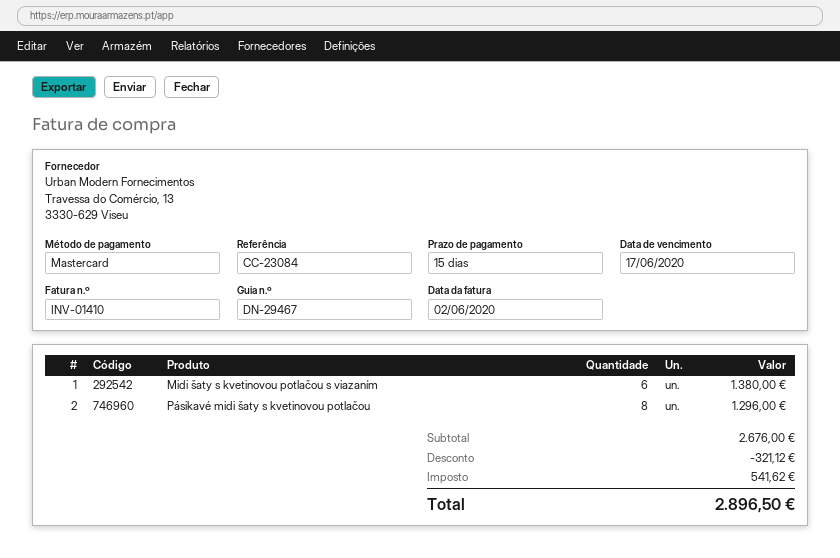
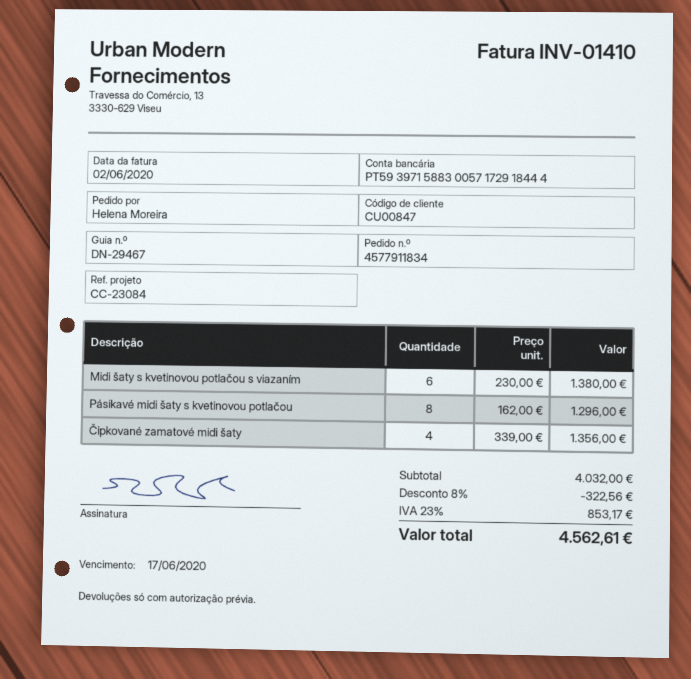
Čipkované zamatové midi šaty: none -> 4 for 1356.00
subtotal: 2676.00 -> 4032.00
discount: 321.12 -> 322.56
tax: 541.62 -> 853.17
total: 2896.50 -> 4562.61

